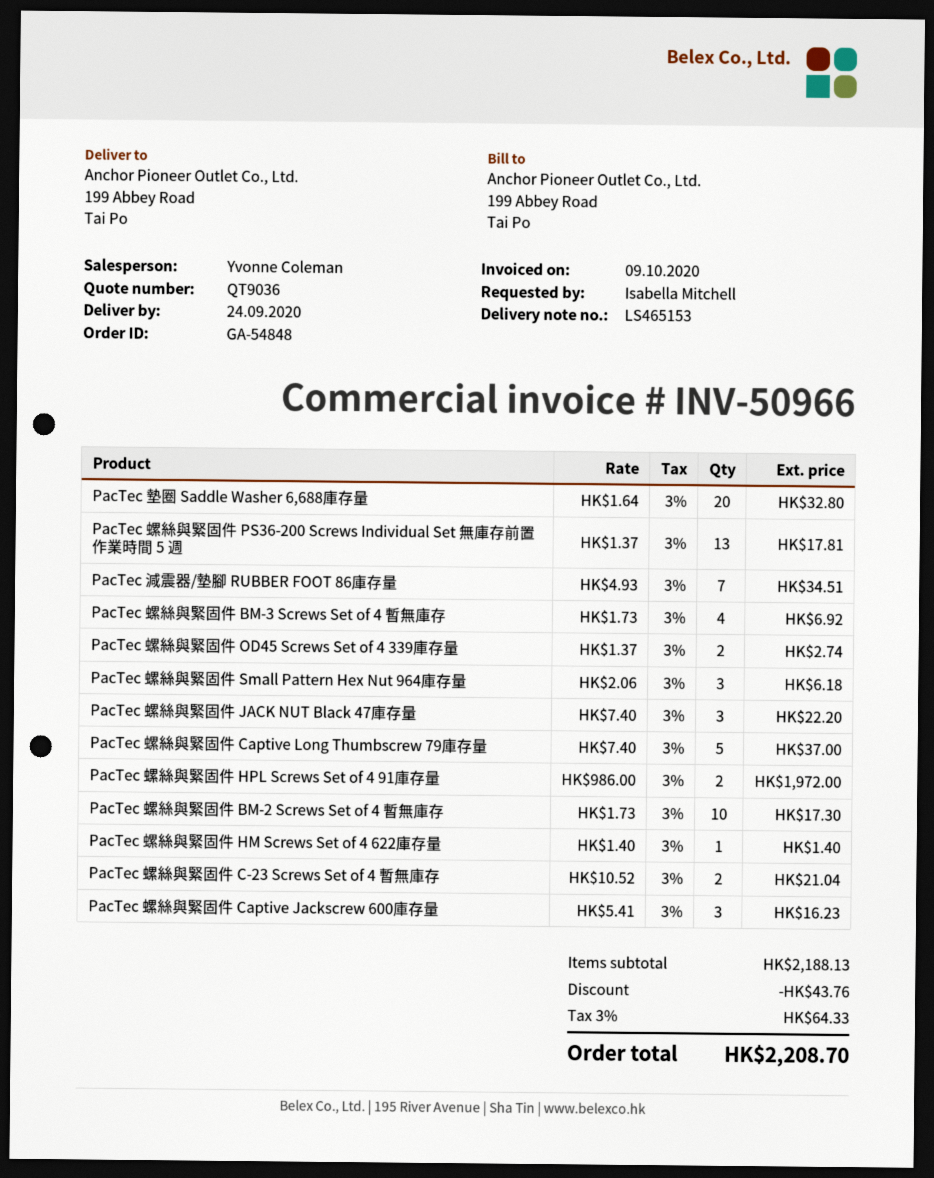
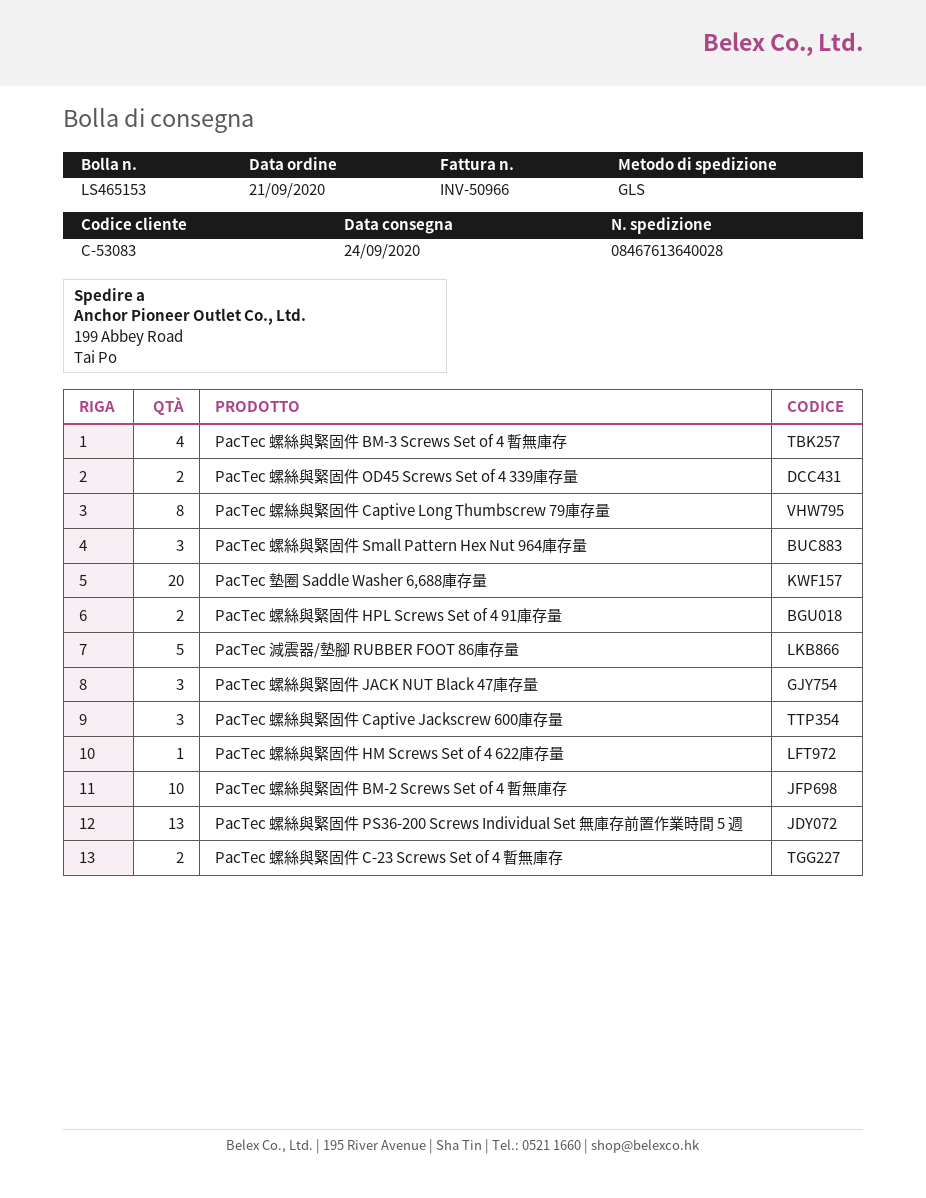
PacTec 減震器/墊腳 RUBBER FOOT 86庫存量: 7 -> 5
PacTec 螺絲與緊固件 Captive Long Thumbscrew 79庫存量: 5 -> 8

